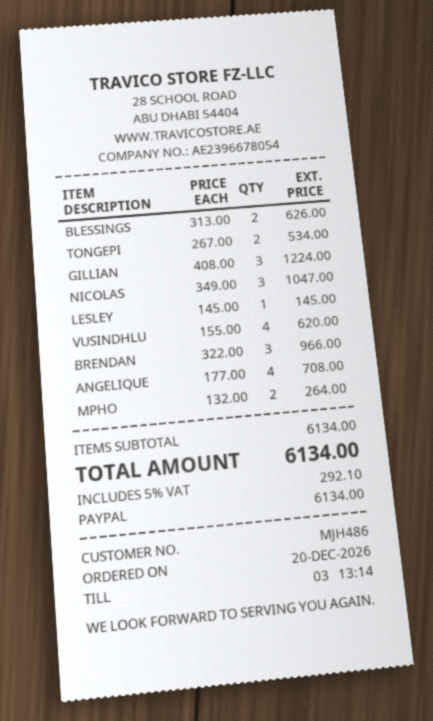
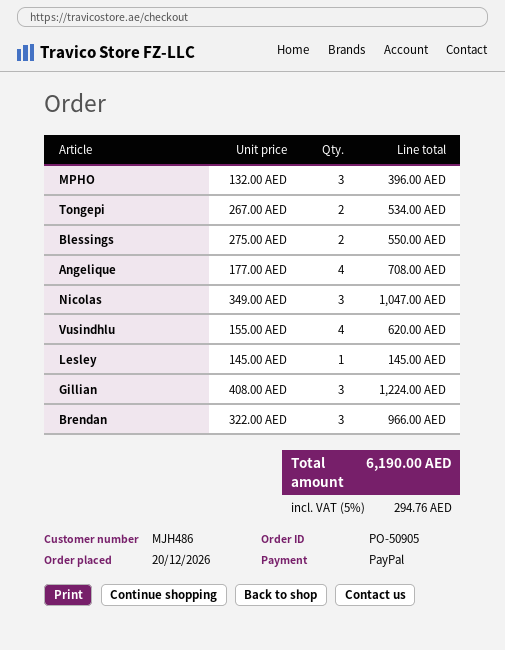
BLESSINGS: 2 x 313.00 = 626.00 -> 2 x 275.00 = 550.00
MPHO: 2 x 132.00 = 264.00 -> 3 x 132.00 = 396.00
tax: 5% = 292.10 -> 5% = 294.76
total: 6134.00 -> 6190.00

